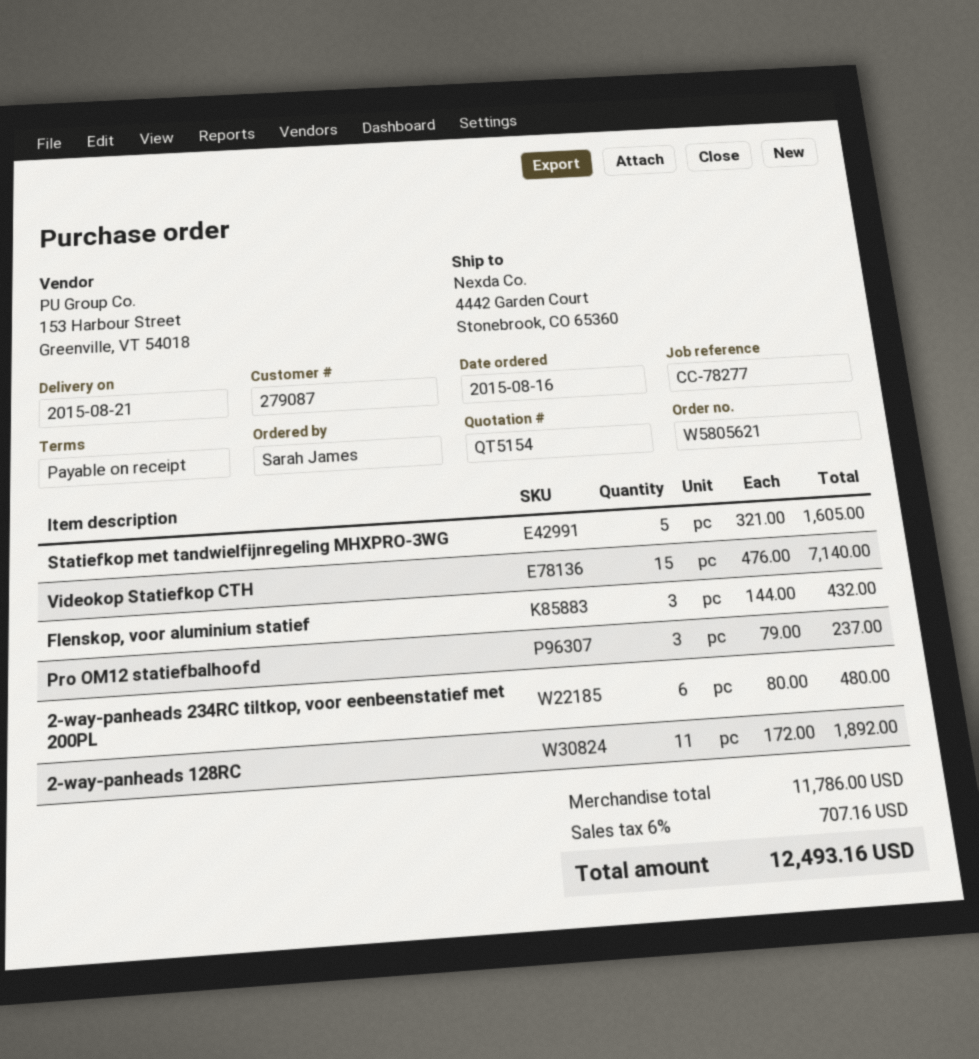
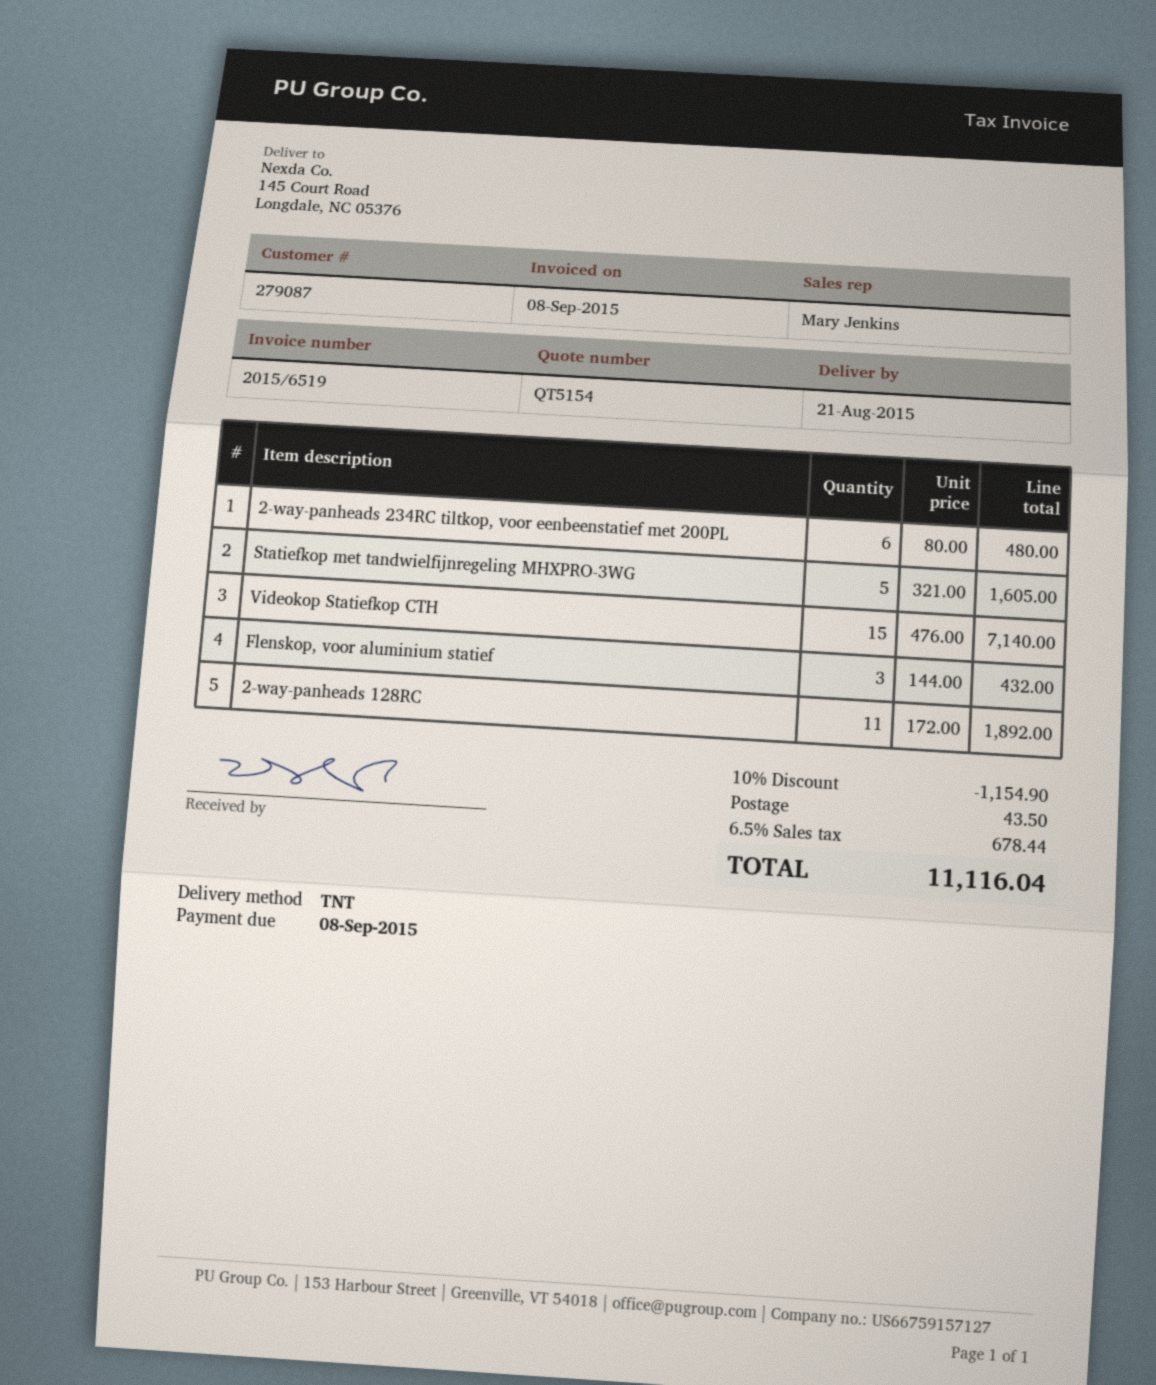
ship to: 4442 Garden Court, Stonebrook, CO 65360 -> 145 Court Road, Longdale, NC 05376
Pro OM12 statiefbalhoofd: 3 x 79.00 = 237.00 -> none
discount: none -> 10% = 1154.90
shipping: none -> 43.50
tax: 6% = 707.16 -> 6.5% = 678.44
total: 12493.16 -> 11116.04

